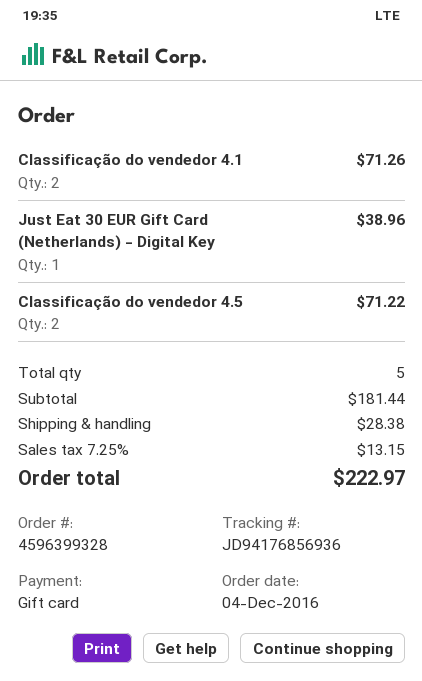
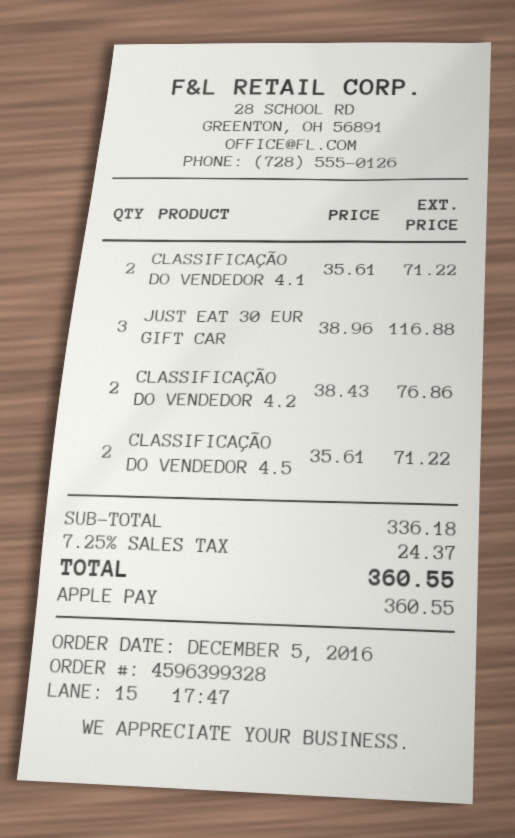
order date: 2016-12-04 -> 2016-12-05
payment method: gift card -> Apple Pay
Classificação do vendedor 4.1: 2 for 71.26 -> 2 for 71.22
Just Eat 30 EUR Gift Card (Netherlands) - Digital Key: 1 for 38.96 -> 3 for 116.88
CLASSIFICAÇÃO DO VENDEDOR 4.2: none -> 2 for 76.86
subtotal: 181.44 -> 336.18
shipping: 28.38 -> none
tax: 7.25% = 13.15 -> 7.25% = 24.37
total: 222.97 -> 360.55

